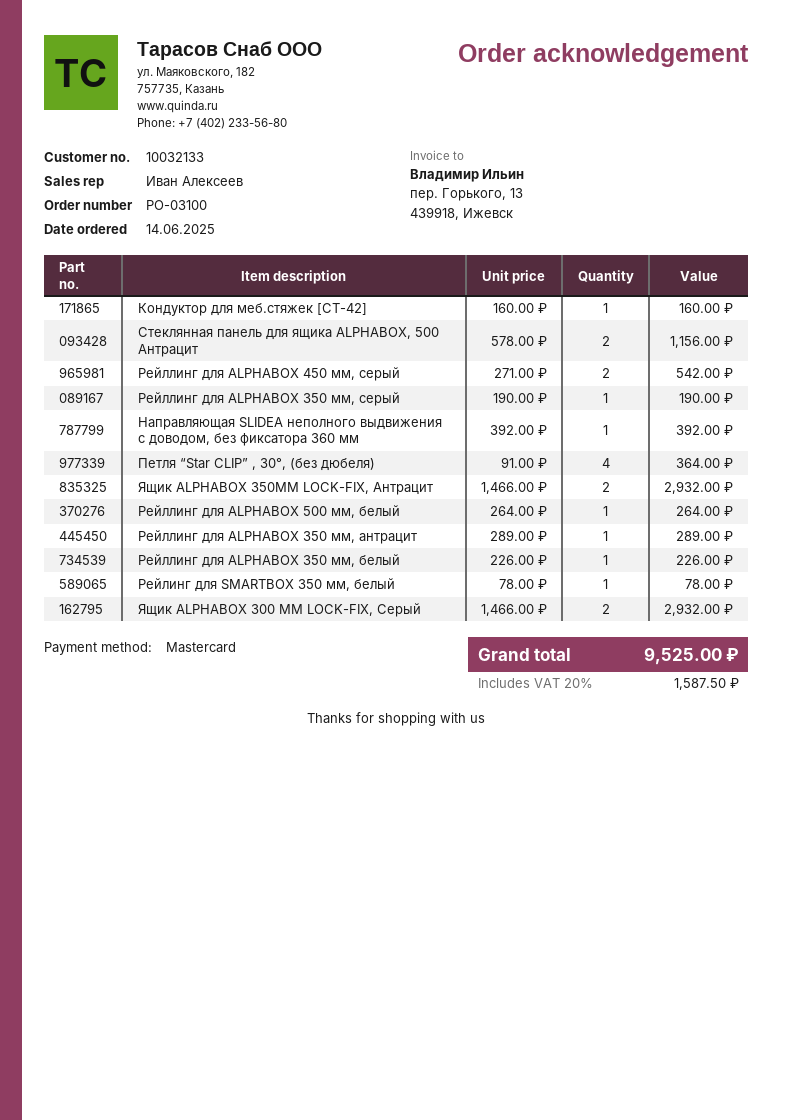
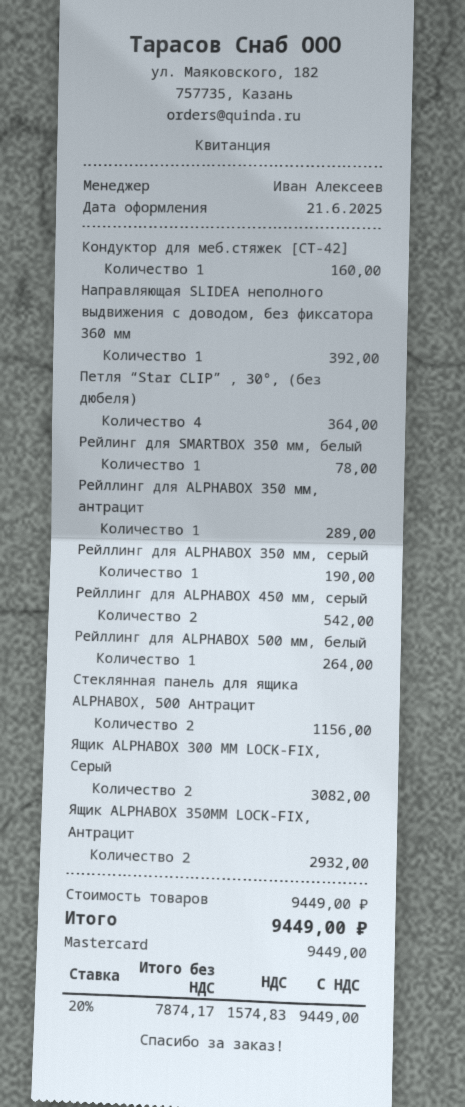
order date: 2025-06-14 -> 2025-06-21
Рейллинг для ALPHABOX 350 мм, белый: 1 for 226.00 -> none
Ящик ALPHABOX 300 MM LOCK-FIX, Серый: 2 for 2932.00 -> 2 for 3082.00
tax: 20% = 1587.50 -> 20% = 1574.83
total: 9525.00 -> 9449.00

